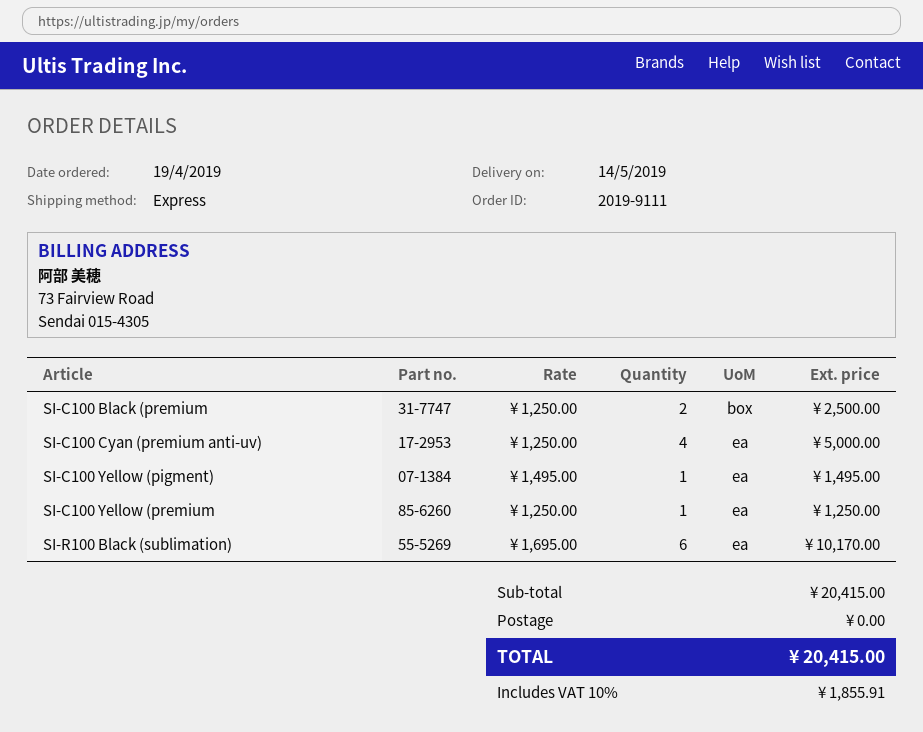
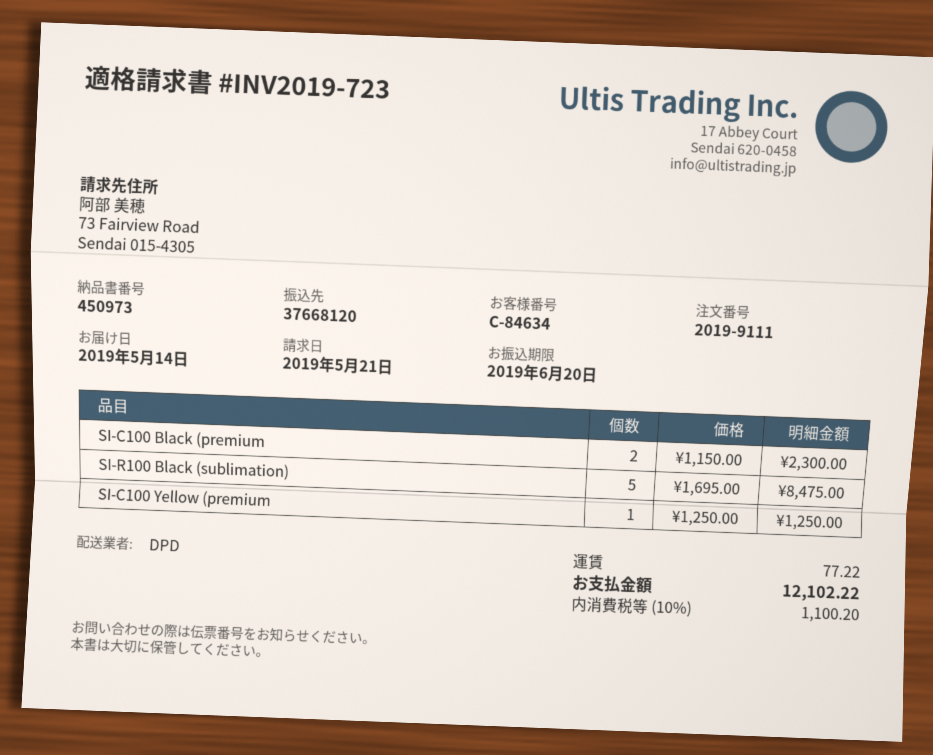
shipping method: express -> DPD
SI-C100 Black (premium: 2 x 1250.00 = 2500.00 -> 2 x 1150.00 = 2300.00
SI-C100 Cyan (premium anti-uv): 4 x 1250.00 = 5000.00 -> none
SI-C100 Yellow (pigment): 1 x 1495.00 = 1495.00 -> none
SI-R100 Black (sublimation): 6 x 1695.00 = 10170.00 -> 5 x 1695.00 = 8475.00
shipping: 0.00 -> 77.22
tax: 10% = 1855.91 -> 10% = 1100.20
total: 20415.00 -> 12102.22

